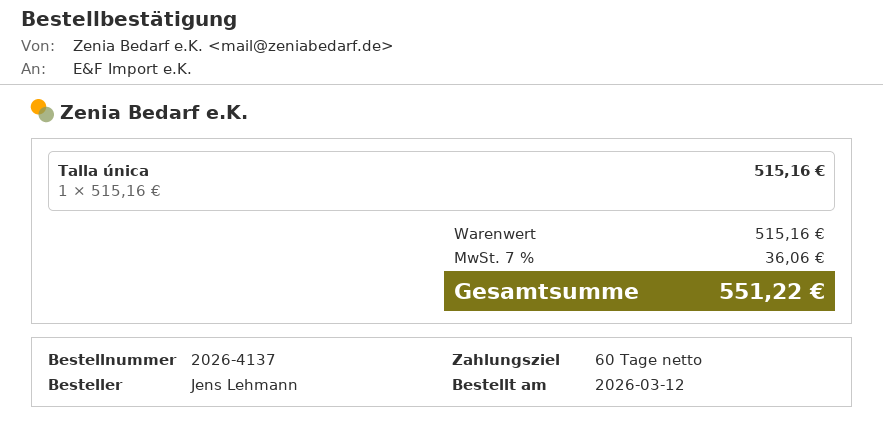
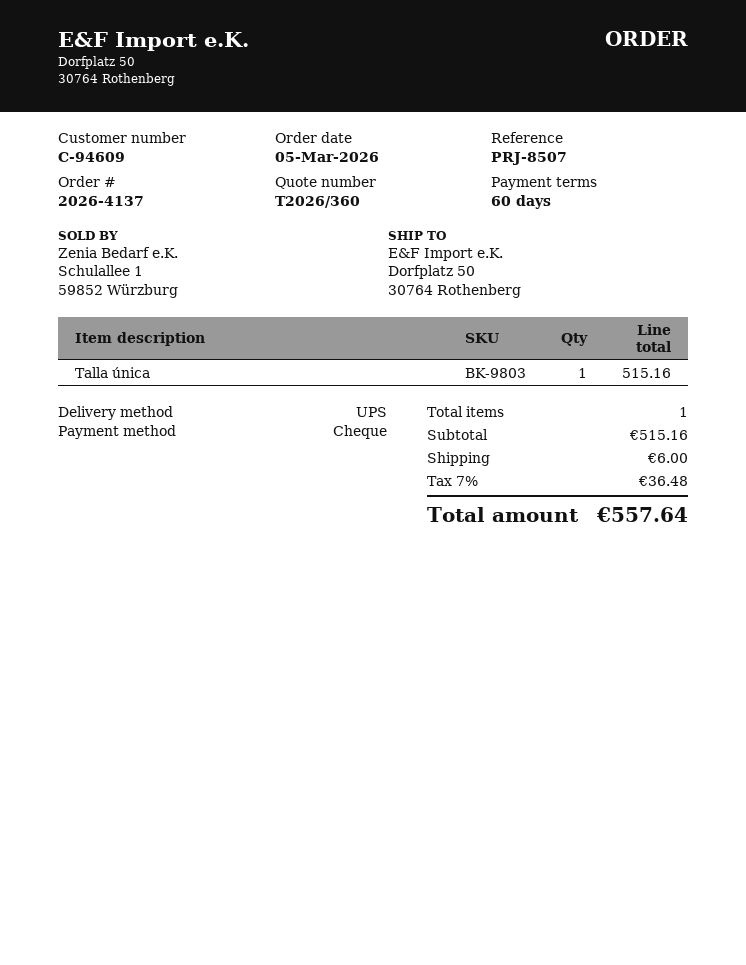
order date: 2026-03-12 -> 2026-03-05
shipping: none -> 6.00
tax: 7% = 36.06 -> 7% = 36.48
total: 551.22 -> 557.64

